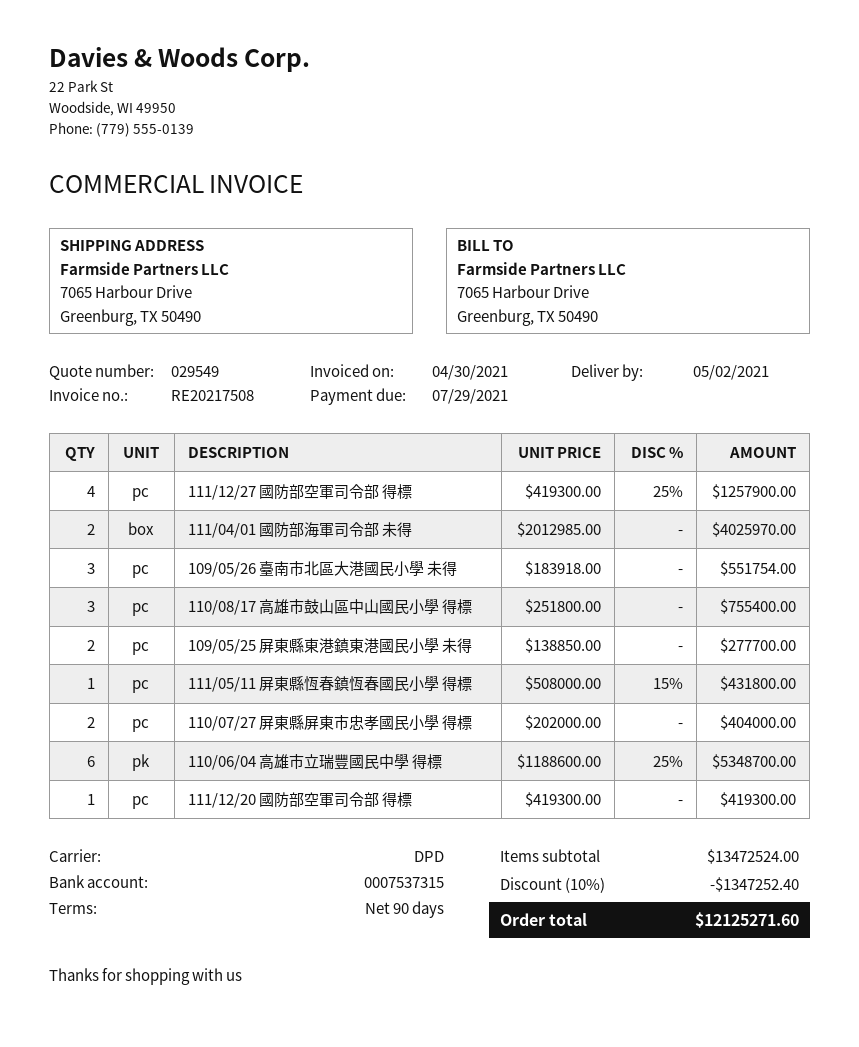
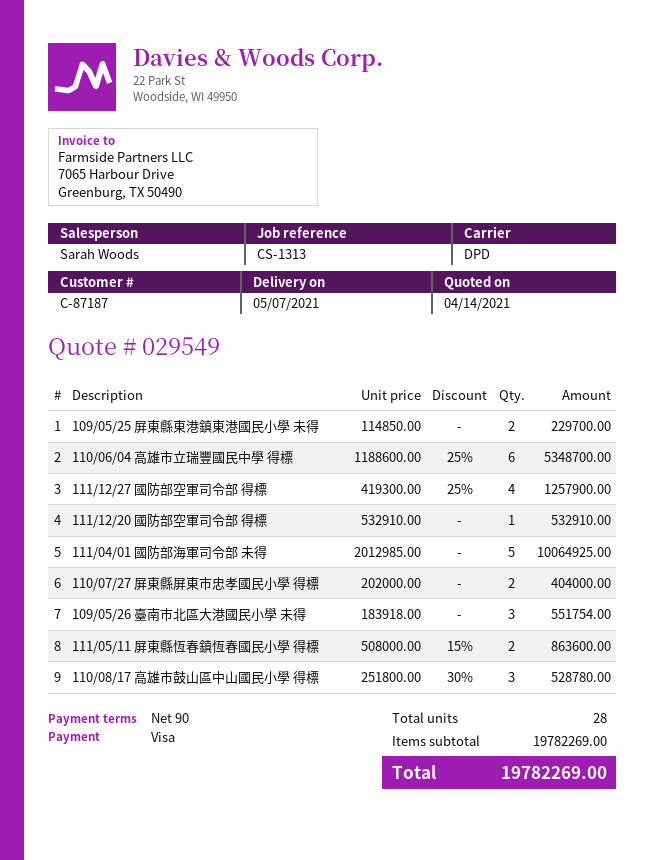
delivery date: 2021-05-02 -> 2021-05-07
111/04/01 國防部海軍司令部 未得: 2 x 2012985.00 = 4025970.00 -> 5 x 2012985.00 = 10064925.00
110/08/17 高雄市鼓山區中山國民小學 得標: 3 x 251800.00 = 755400.00 -> 3 x 251800.00 - 30% = 528780.00
109/05/25 屏東縣東港鎮東港國民小學 未得: 2 x 138850.00 = 277700.00 -> 2 x 114850.00 = 229700.00
111/05/11 屏東縣恆春鎮恆春國民小學 得標: 1 x 508000.00 - 15% = 431800.00 -> 2 x 508000.00 - 15% = 863600.00
111/12/20 國防部空軍司令部 得標: 1 x 419300.00 = 419300.00 -> 1 x 532910.00 = 532910.00
subtotal: 13472524.00 -> 19782269.00
discount: 10% = 1347252.40 -> none
total: 12125271.60 -> 19782269.00

